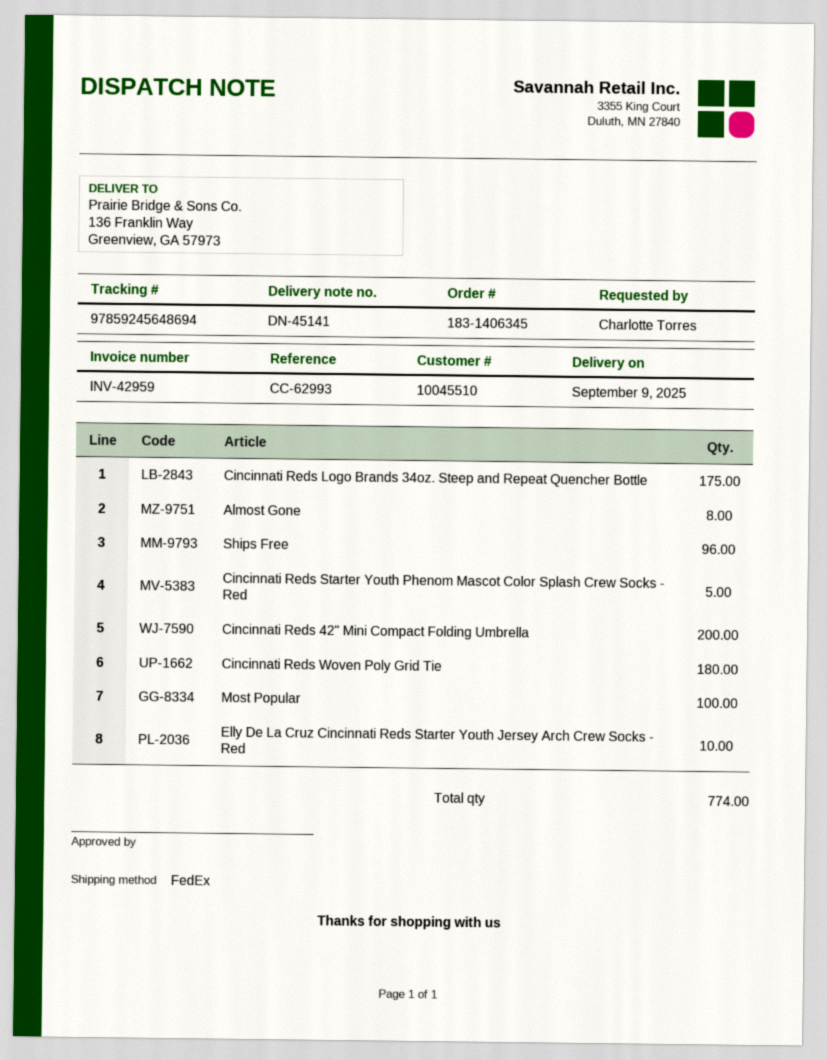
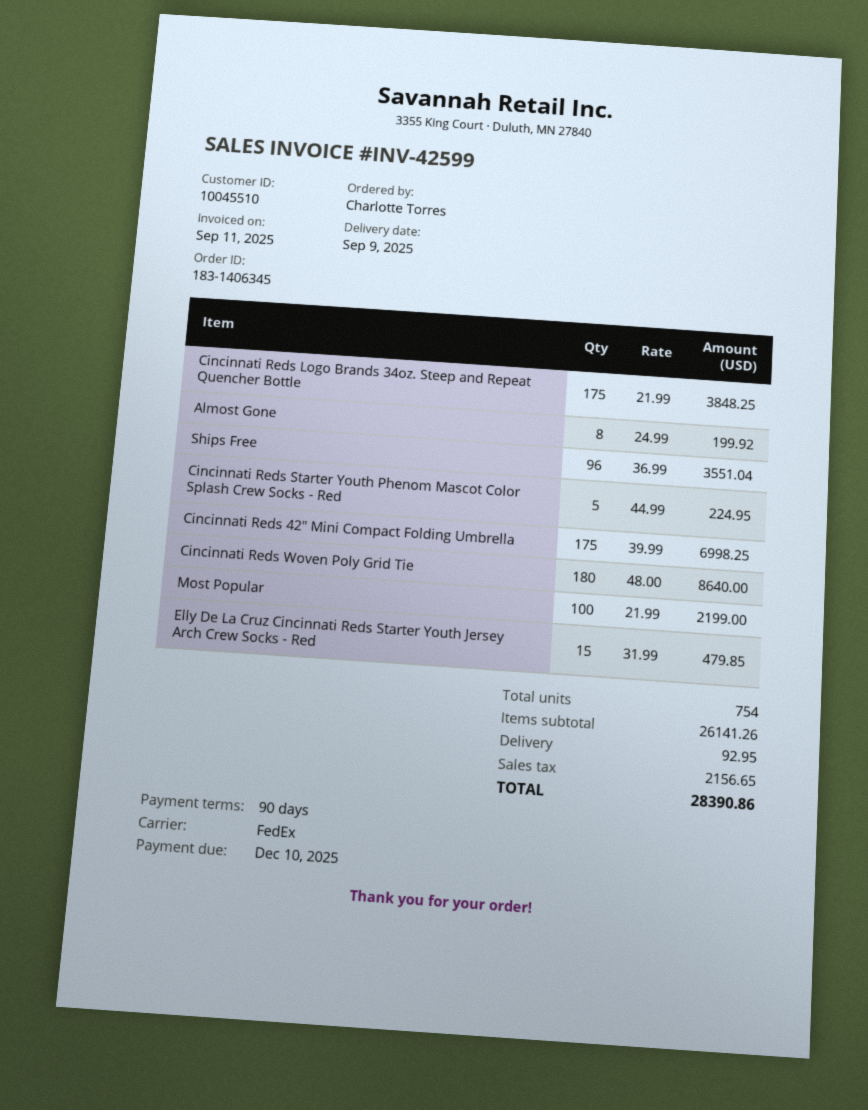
invoice number: INV-42959 -> INV-42599
Cincinnati Reds 42" Mini Compact Folding Umbrella: 200 -> 175
Elly De La Cruz Cincinnati Reds Starter Youth Jersey Arch Crew Socks - Red: 10 -> 15
total quantity: 774 -> 754

